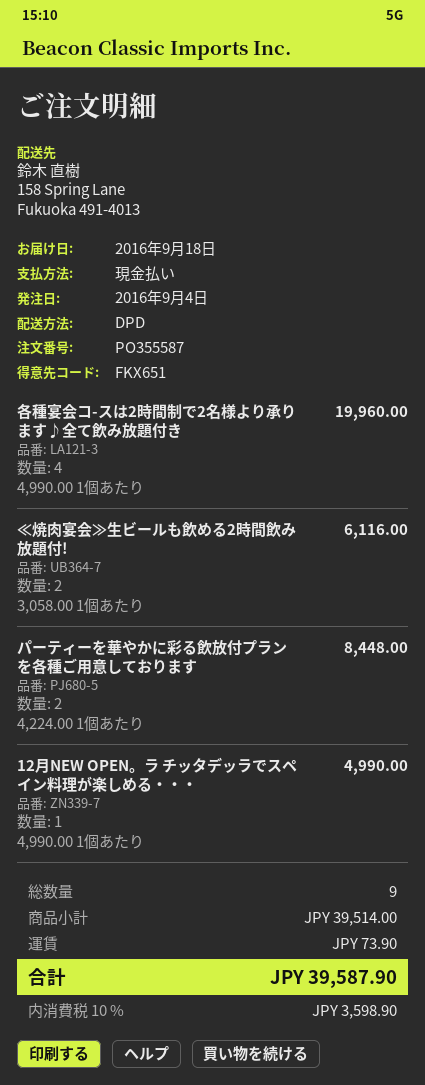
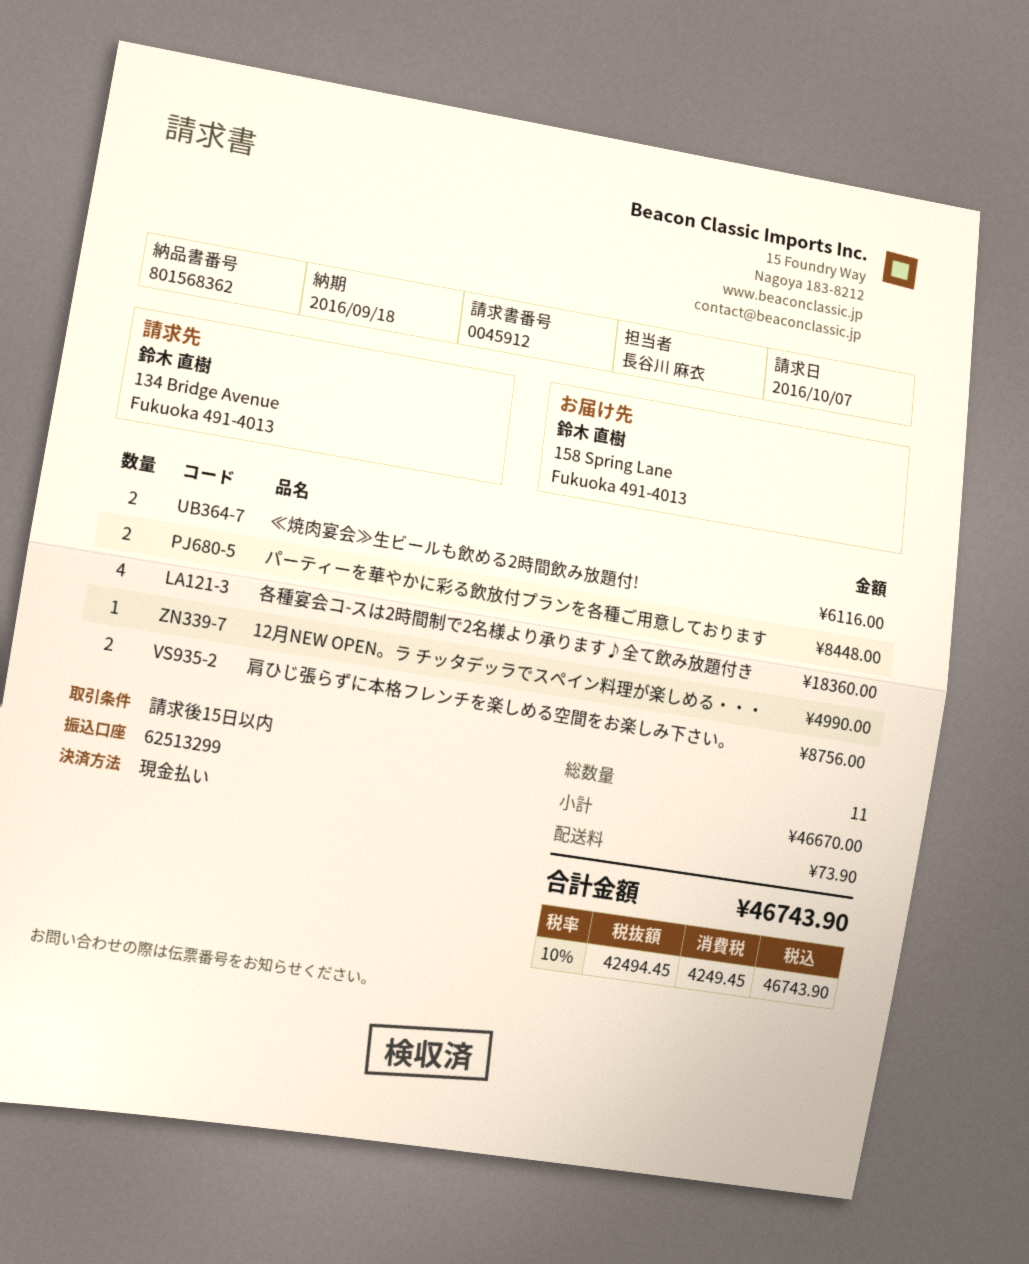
各種宴会コ-スは2時間制で2名様より承ります♪全て飲み放題付き: 4 for 19960.00 -> 4 for 18360.00
肩ひじ張らずに本格フレンチを楽しめる空間をお楽しみ下さい。: none -> 2 for 8756.00
total quantity: 9 -> 11
subtotal: 39514.00 -> 46670.00
tax: 10% = 3598.90 -> 10% = 4249.45
total: 39587.90 -> 46743.90

